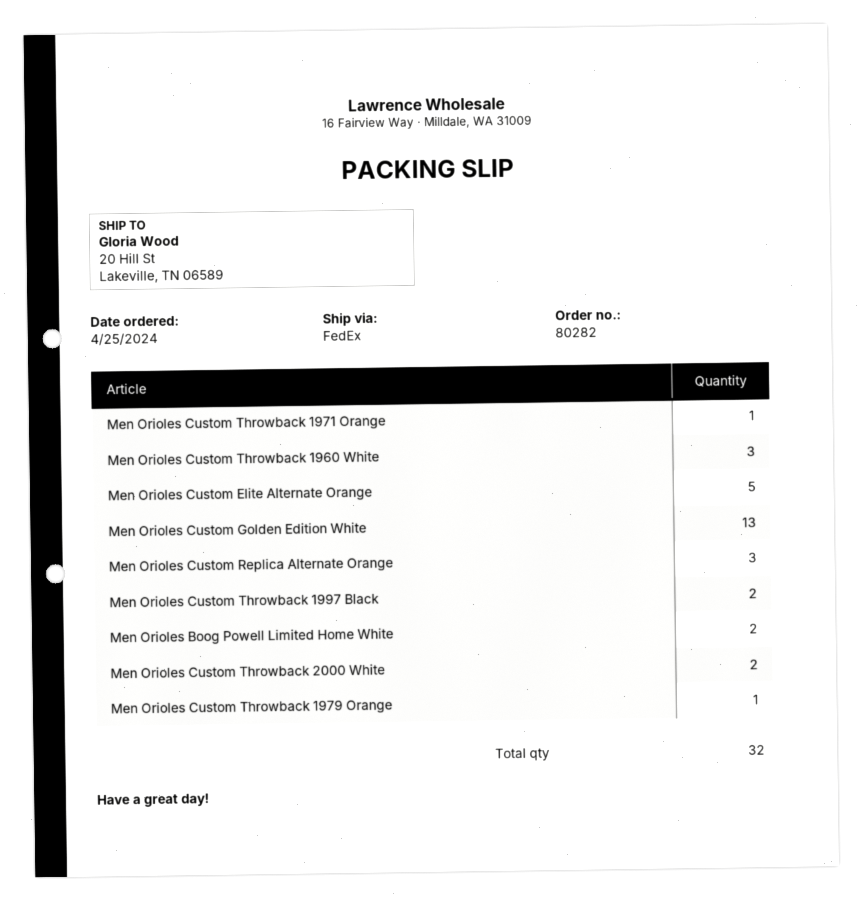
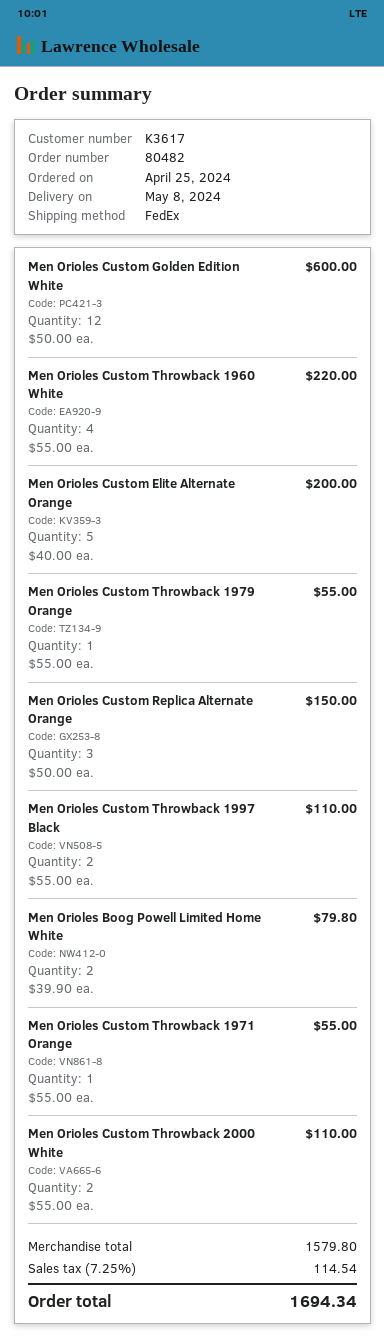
order number: 80282 -> 80482
Men Orioles Custom Throwback 1960 White: 3 -> 4
Men Orioles Custom Golden Edition White: 13 -> 12

